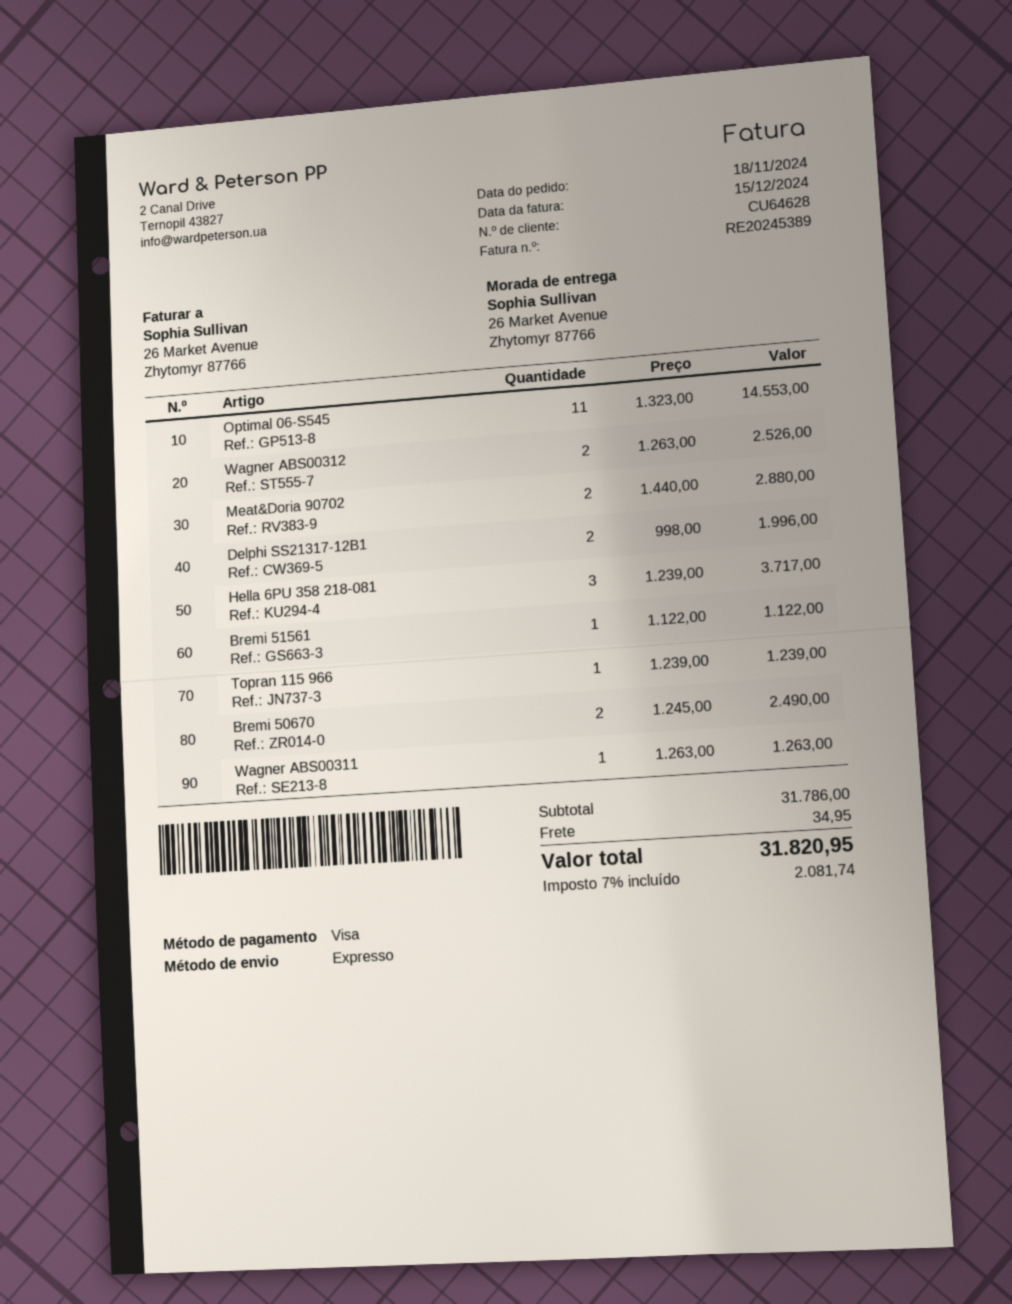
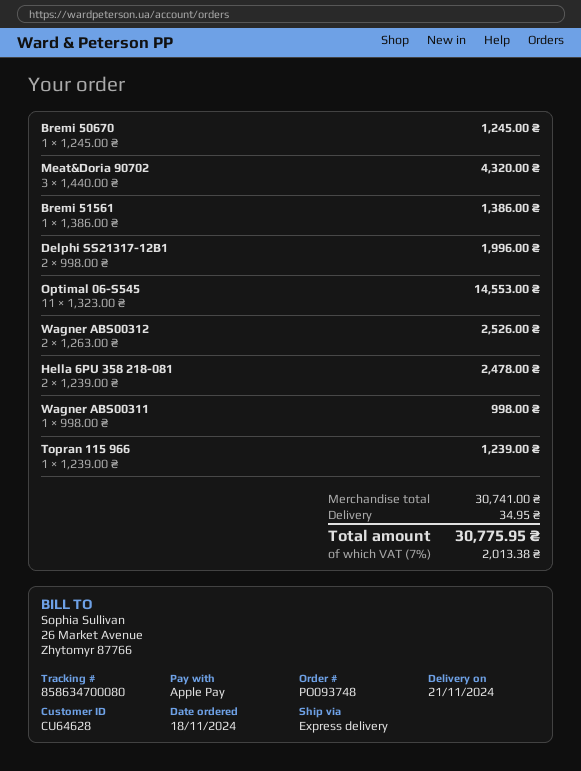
payment method: Visa -> Apple Pay
Meat&Doria 90702: 2 x 1440.00 = 2880.00 -> 3 x 1440.00 = 4320.00
Hella 6PU 358 218-081: 3 x 1239.00 = 3717.00 -> 2 x 1239.00 = 2478.00
Bremi 51561: 1 x 1122.00 = 1122.00 -> 1 x 1386.00 = 1386.00
Bremi 50670: 2 x 1245.00 = 2490.00 -> 1 x 1245.00 = 1245.00
Wagner ABS00311: 1 x 1263.00 = 1263.00 -> 1 x 998.00 = 998.00
subtotal: 31786.00 -> 30741.00
tax: 7% = 2081.74 -> 7% = 2013.38
total: 31820.95 -> 30775.95

